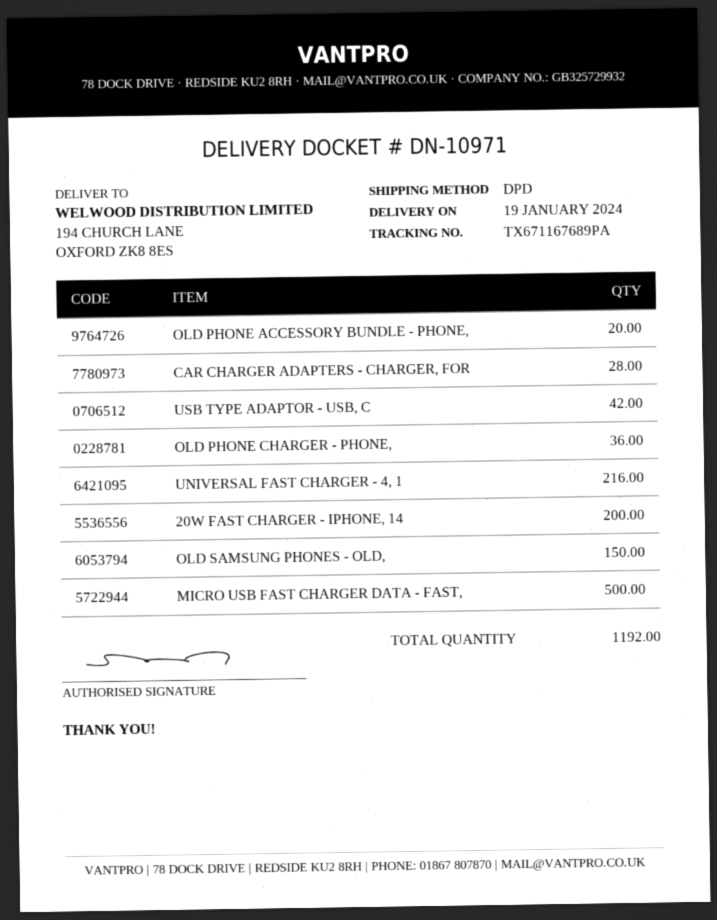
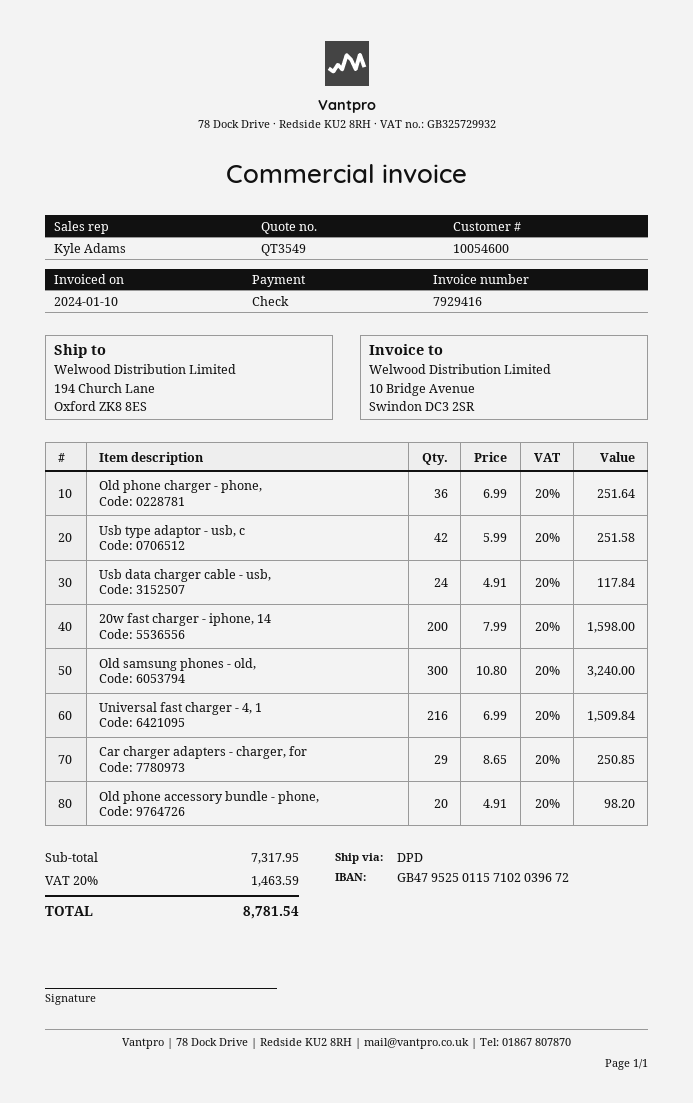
CAR CHARGER ADAPTERS - CHARGER, FOR: 28 -> 29
OLD SAMSUNG PHONES - OLD,: 150 -> 300
MICRO USB FAST CHARGER DATA - FAST,: 500 -> none
Usb data charger cable - usb,: none -> 24

